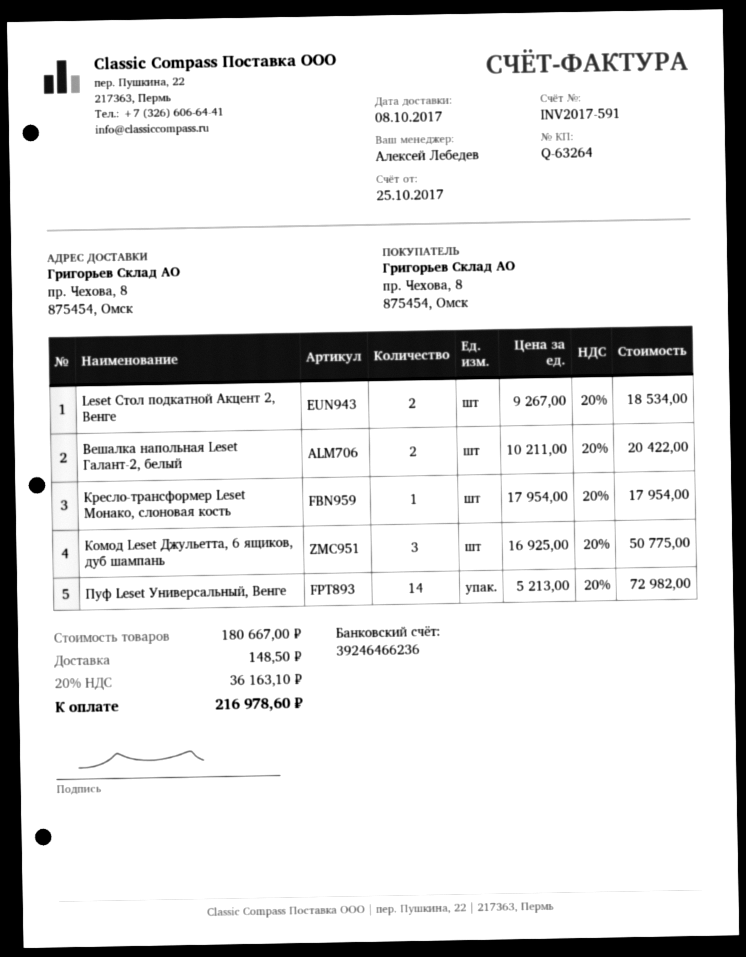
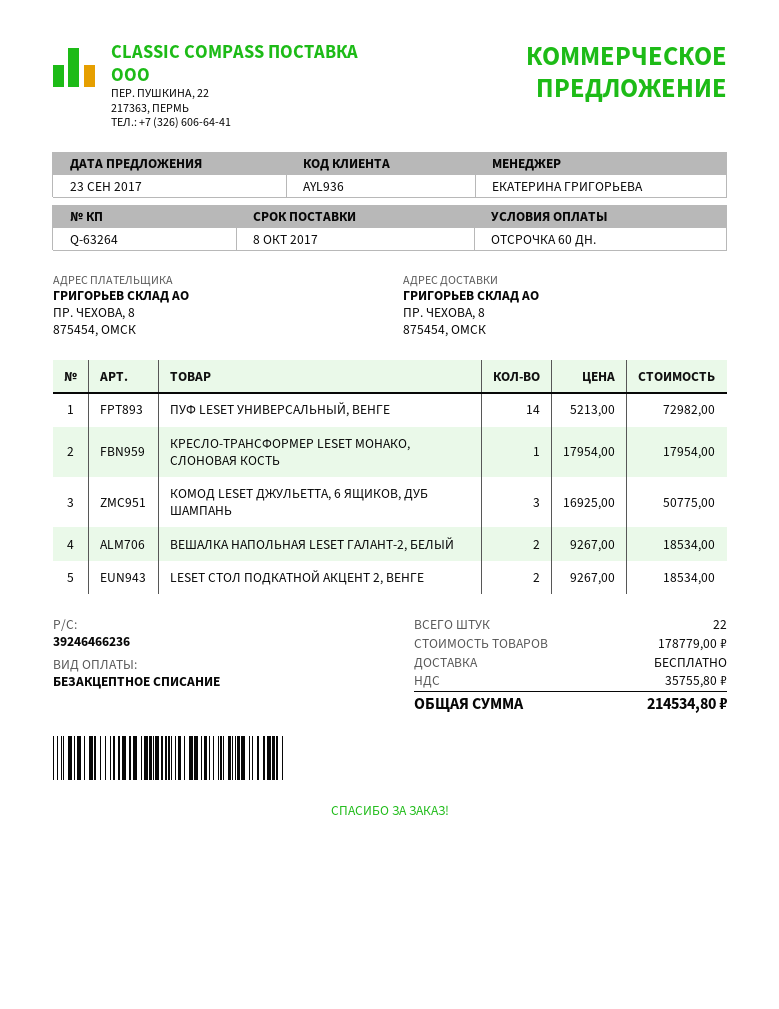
sales rep: Алексей Лебедев -> ЕКАТЕРИНА ГРИГОРЬЕВА
Вешалка напольная Leset Галант-2, белый: 2 x 10211.00 = 20422.00 -> 2 x 9267.00 = 18534.00
subtotal: 180667.00 -> 178779.00
shipping: 148.50 -> 0.00
tax: 36163.10 -> 35755.80
total: 216978.60 -> 214534.80

